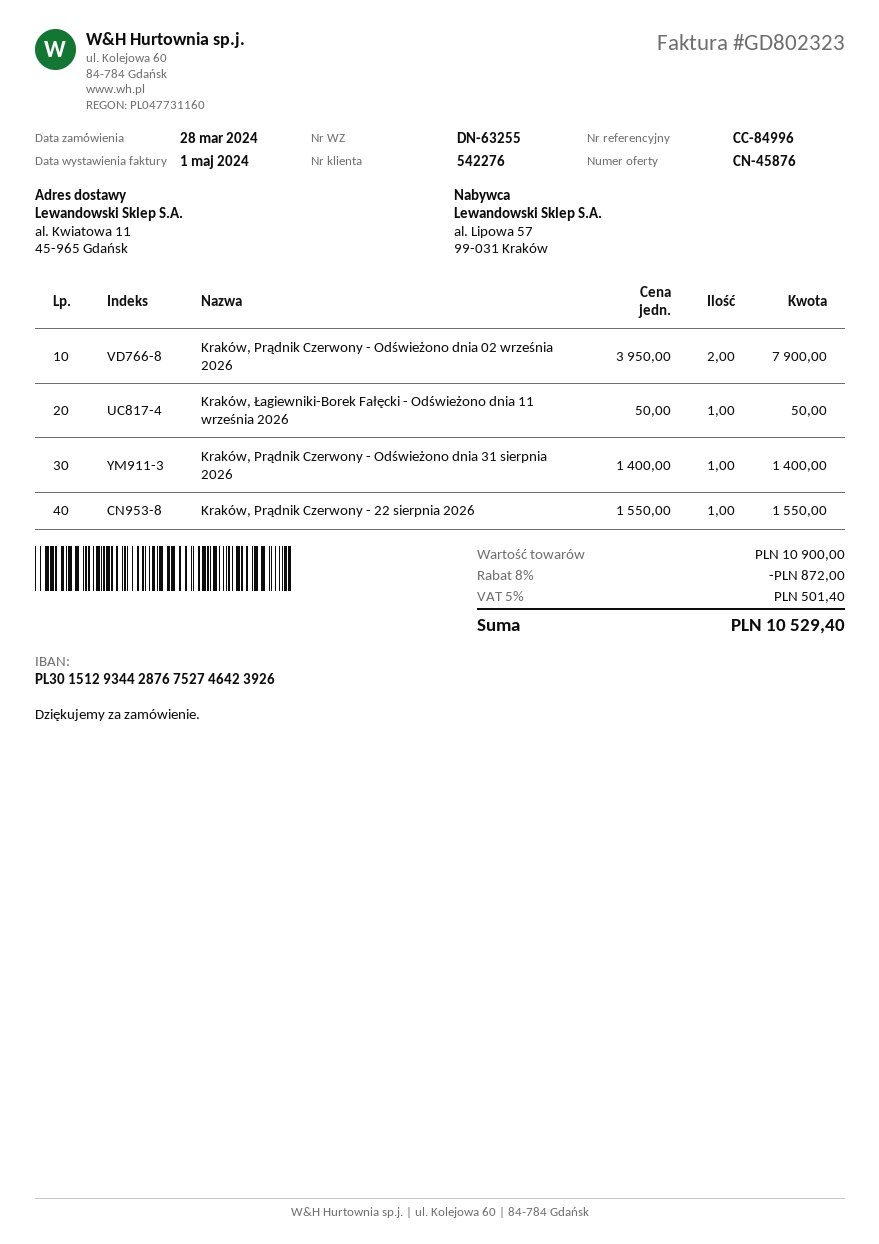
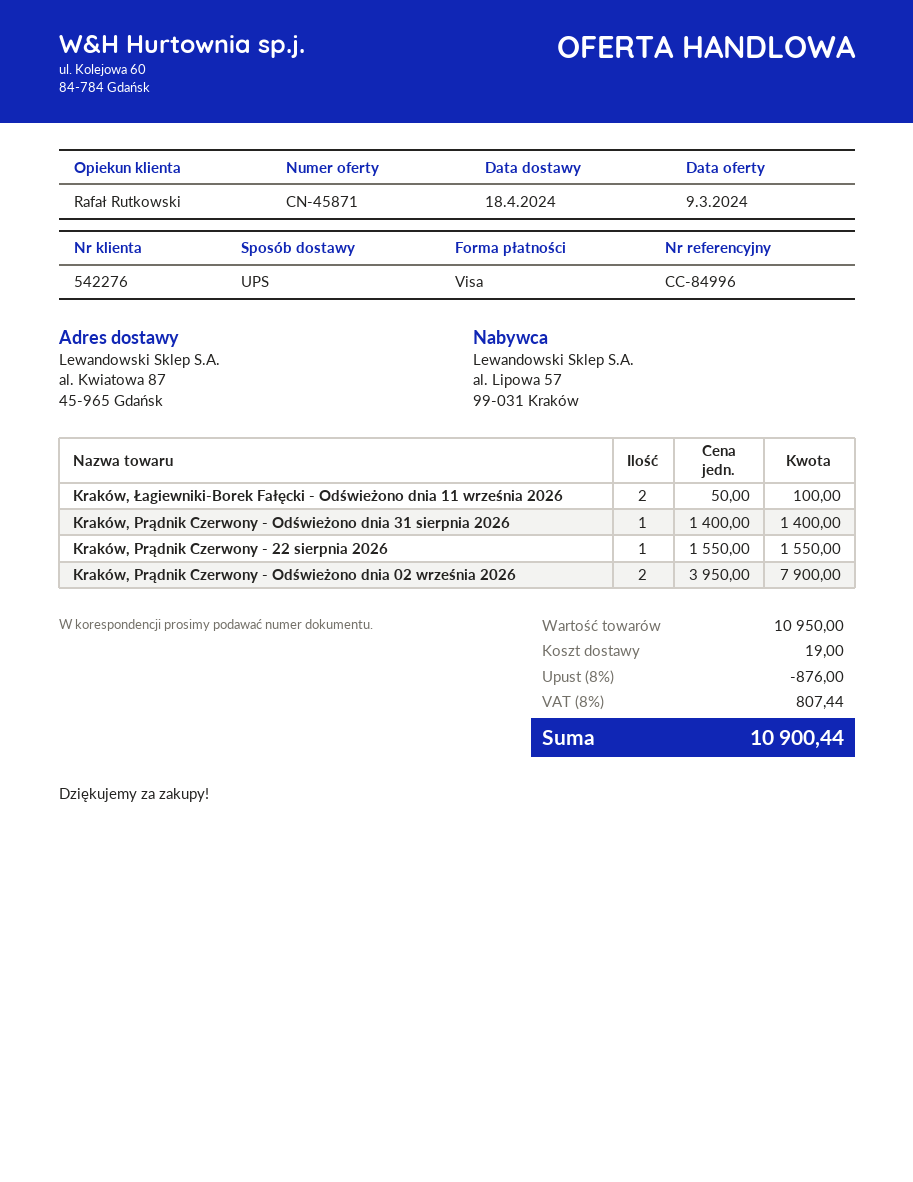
quote number: CN-45876 -> CN-45871
ship to: al. Kwiatowa 11, 45-965 Gdańsk -> al. Kwiatowa 87, 45-965 Gdańsk
Kraków, Łagiewniki-Borek Fałęcki - Odświeżono dnia 11 września 2026: 1 x 50.00 = 50.00 -> 2 x 50.00 = 100.00
subtotal: 10900.00 -> 10950.00
discount: 8% = 872.00 -> 8% = 876.00
shipping: none -> 19.00
tax: 5% = 501.40 -> 8% = 807.44
total: 10529.40 -> 10900.44

